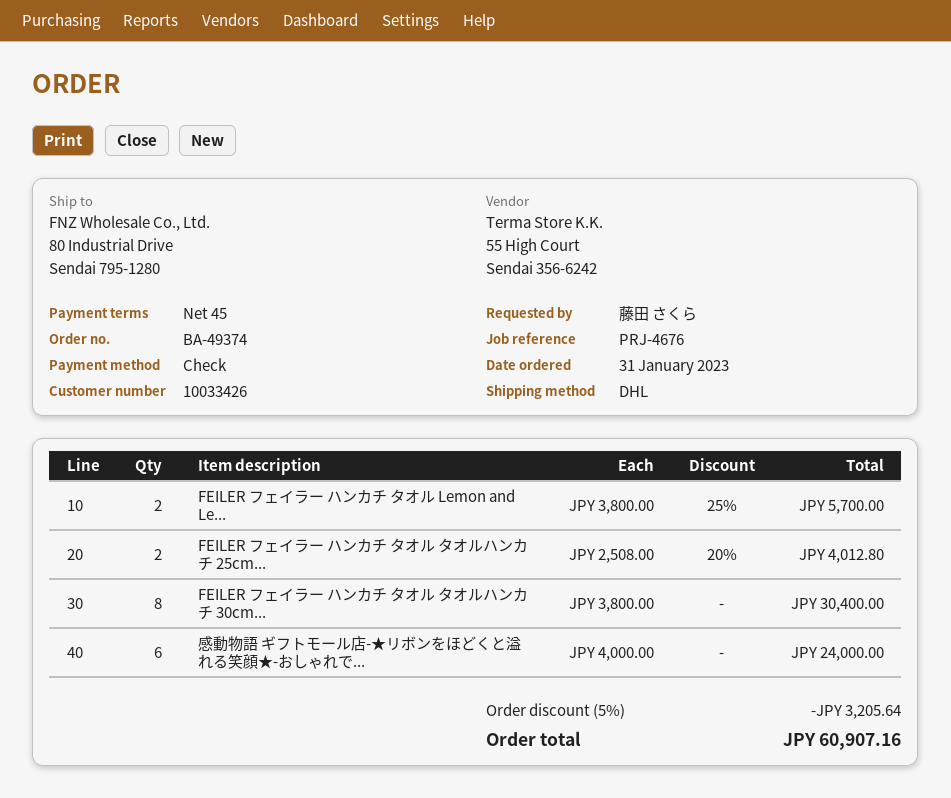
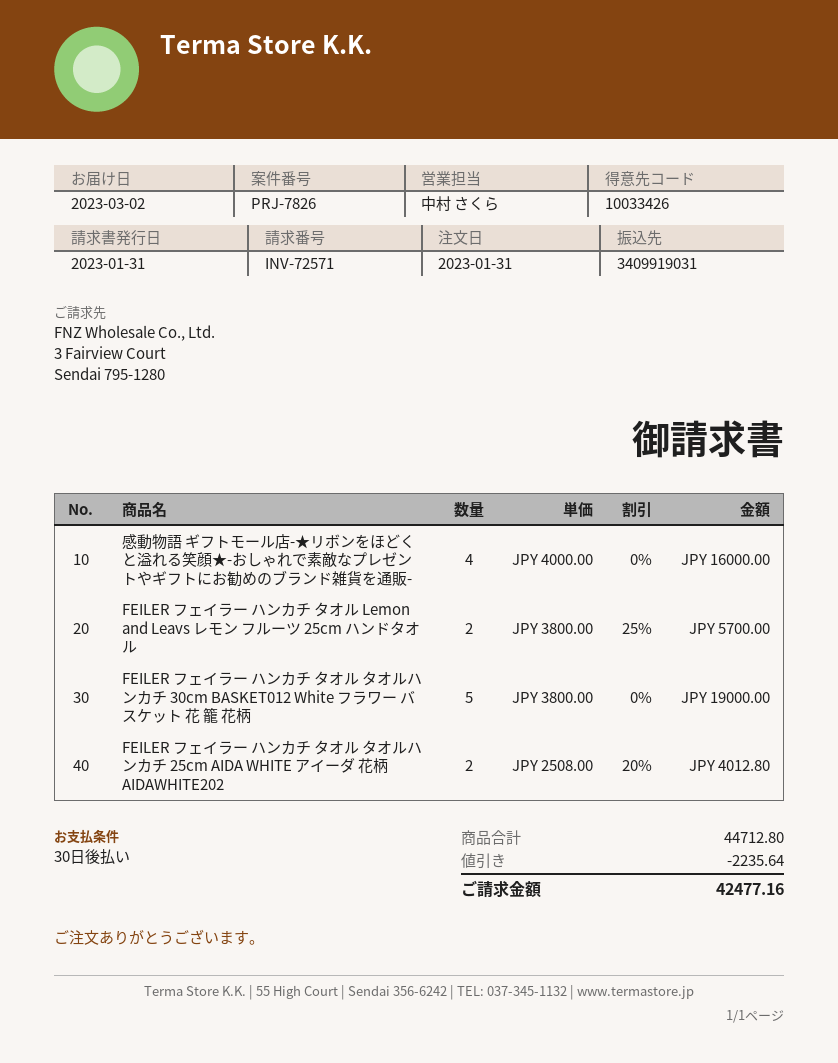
payment terms: 45 days -> 30 days
reference: PRJ-4676 -> PRJ-7826
FEILER フェイラー ハンカチ タオル タオルハンカチ 30cm...: 8 x 3800.00 = 30400.00 -> 5 x 3800.00 = 19000.00
感動物語 ギフトモール店-★リボンをほどくと溢れる笑顔★-おしゃれで...: 6 x 4000.00 = 24000.00 -> 4 x 4000.00 = 16000.00
discount: 3205.64 -> 2235.64
total: 60907.16 -> 42477.16

